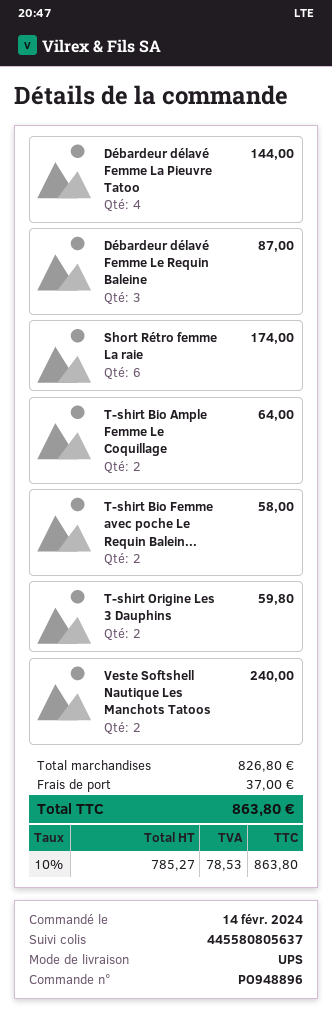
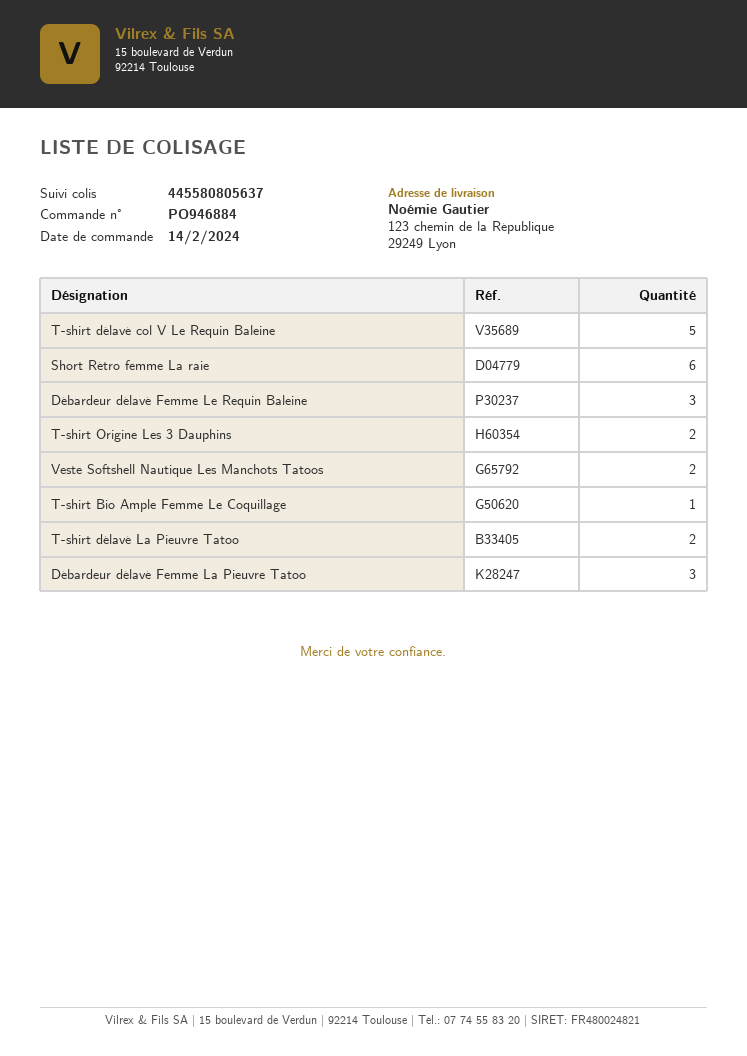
order number: PO948896 -> PO946884
Débardeur délavé Femme La Pieuvre Tatoo: 4 -> 3
T-shirt Bio Ample Femme Le Coquillage: 2 -> 1
T-shirt Bio Femme avec poche Le Requin Balein...: 2 -> none
T-shirt délavé col V Le Requin Baleine: none -> 5
T-shirt délavé La Pieuvre Tatoo: none -> 2

